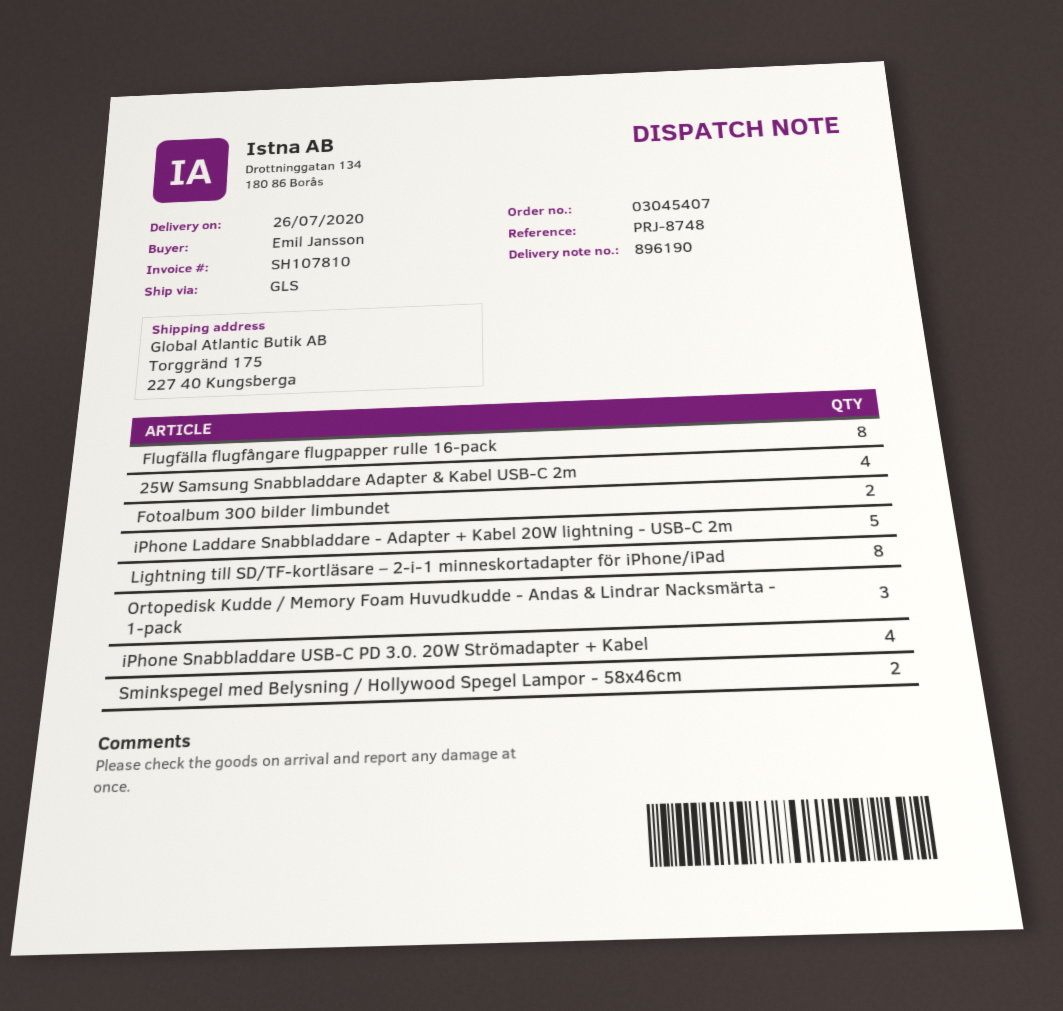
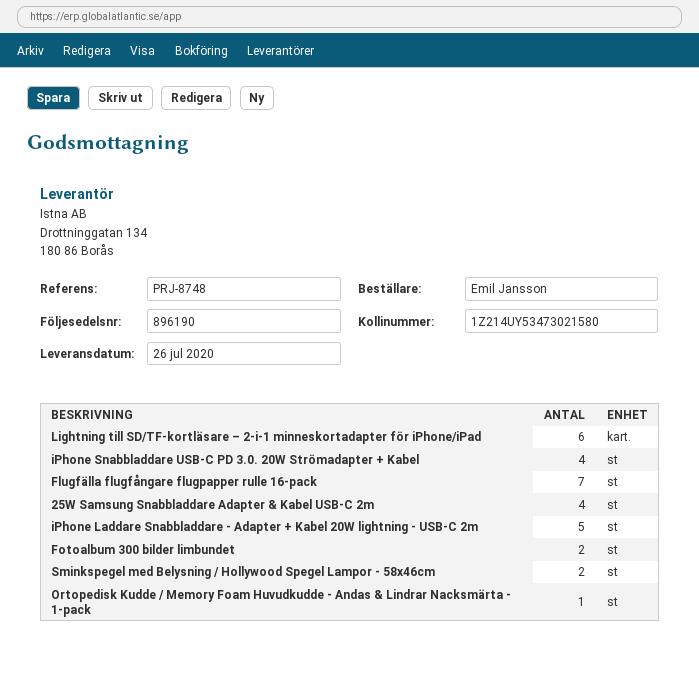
Flugfälla flugfångare flugpapper rulle 16-pack: 8 -> 7
Lightning till SD/TF-kortläsare – 2-i-1 minneskortadapter för iPhone/iPad: 8 -> 6
Ortopedisk Kudde / Memory Foam Huvudkudde - Andas & Lindrar Nacksmärta - 1-pack: 3 -> 1

